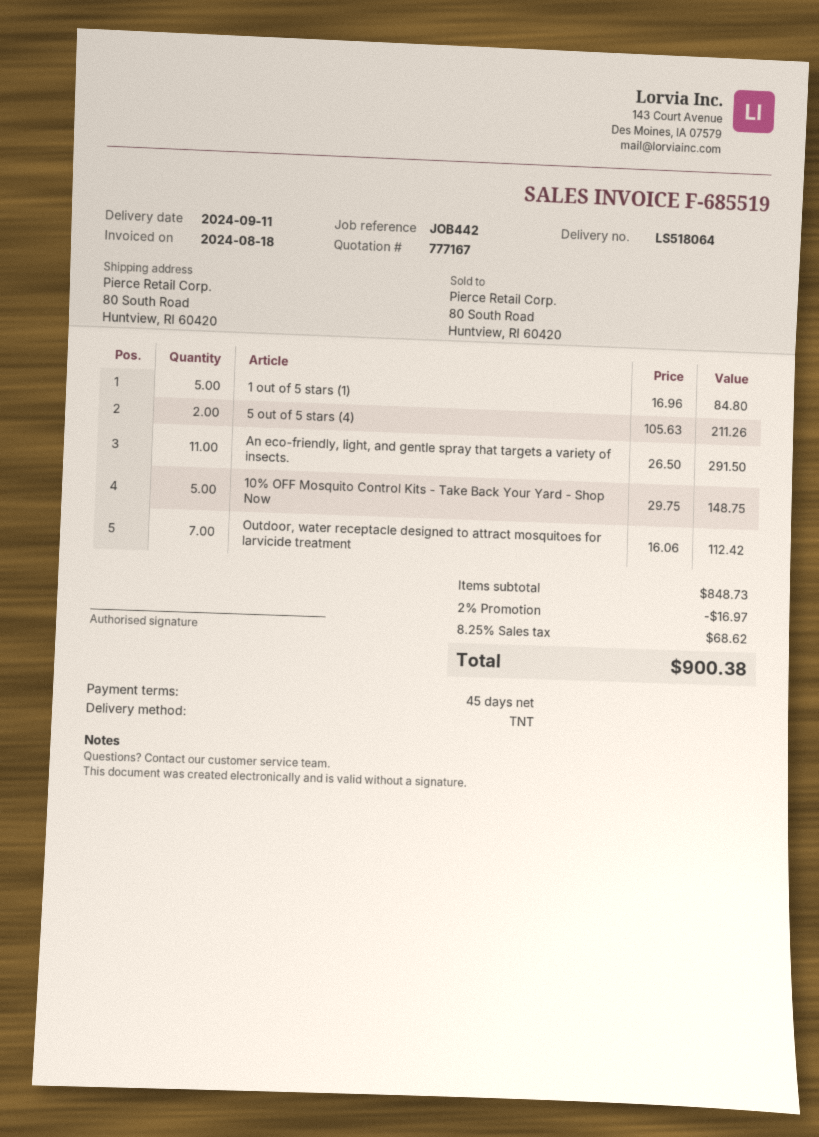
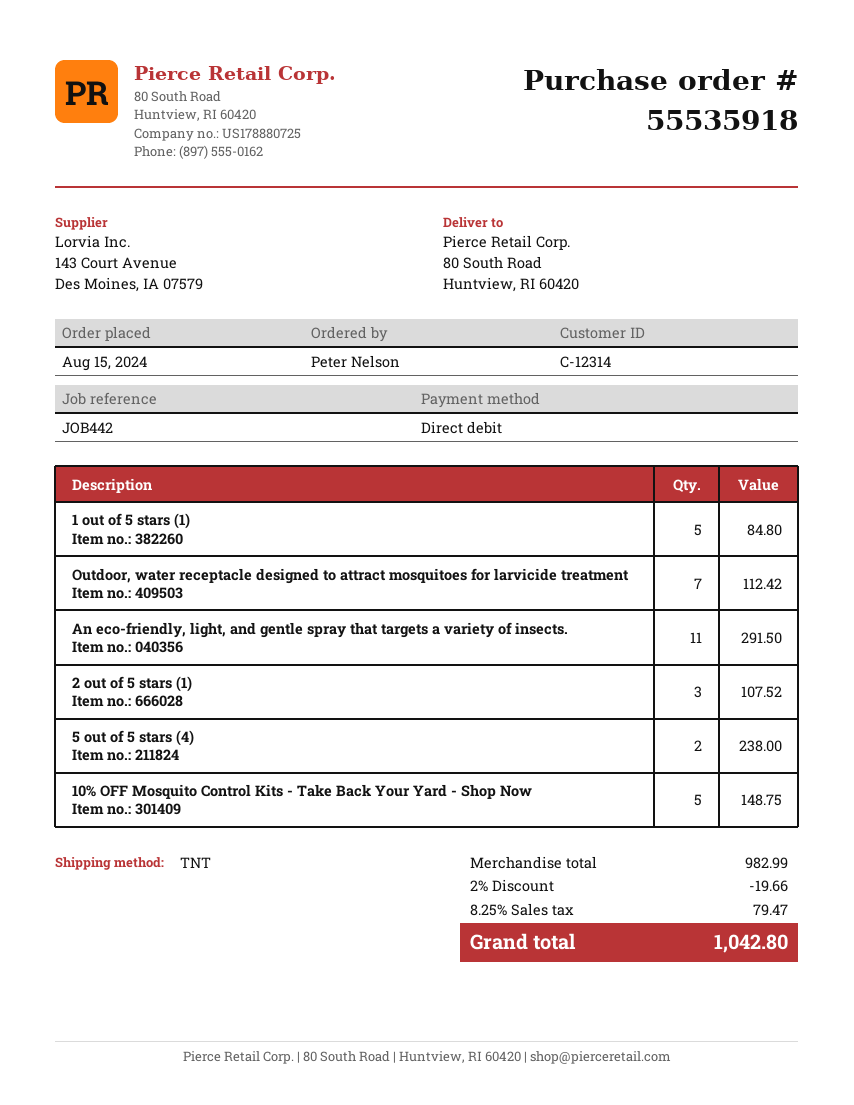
5 out of 5 stars (4): 2 for 211.26 -> 2 for 238.00
2 out of 5 stars (1): none -> 3 for 107.52
subtotal: 848.73 -> 982.99
discount: 2% = 16.97 -> 2% = 19.66
tax: 8.25% = 68.62 -> 8.25% = 79.47
total: 900.38 -> 1042.80

